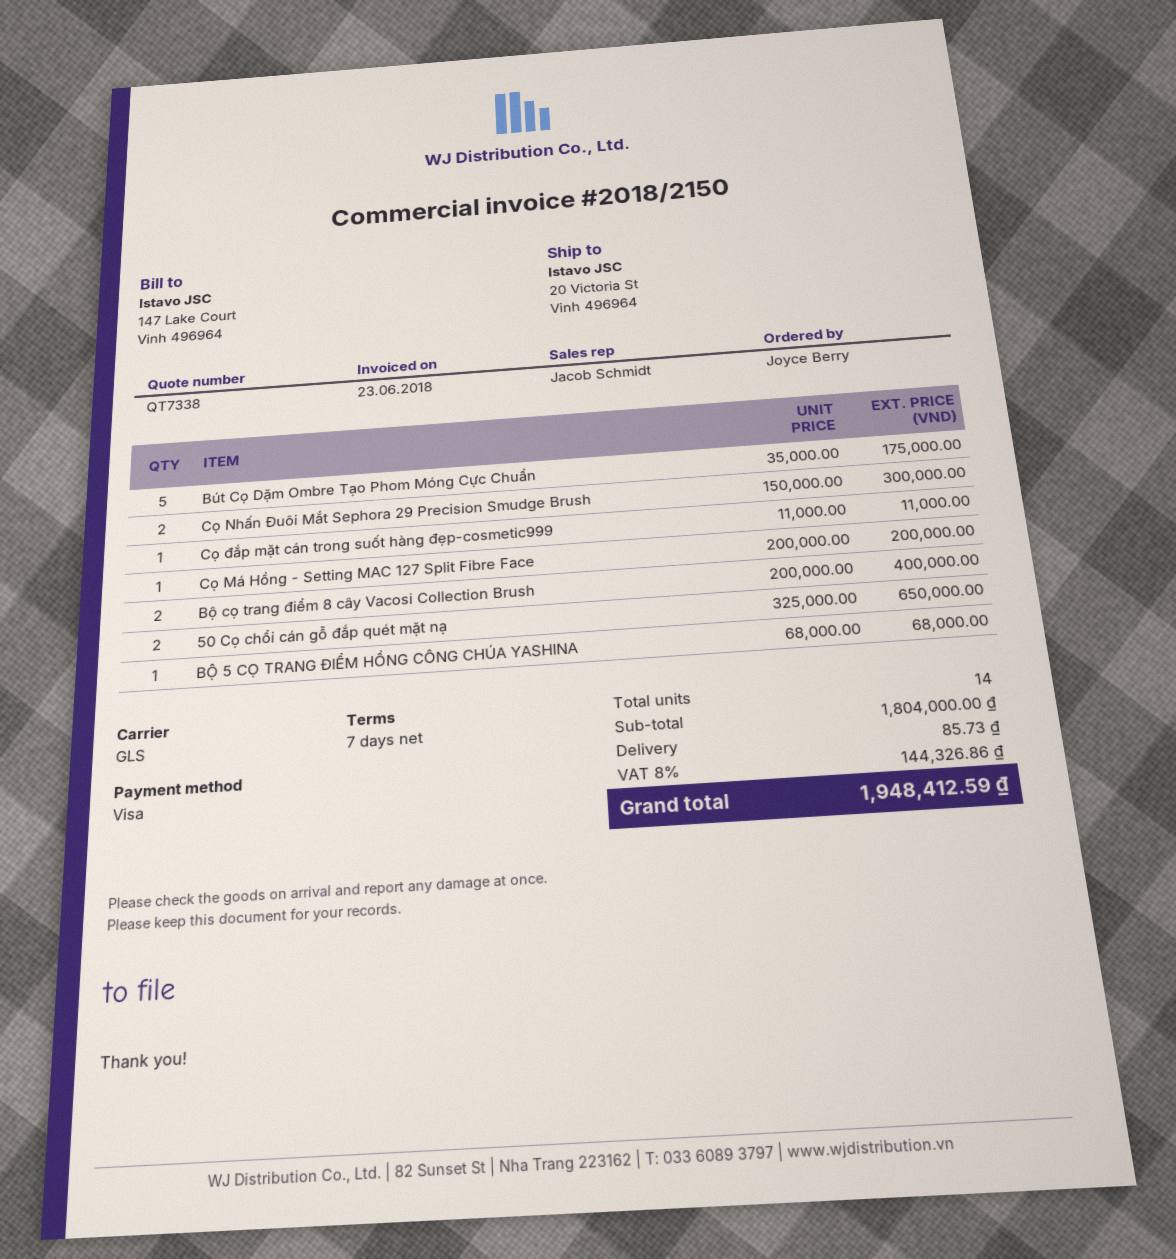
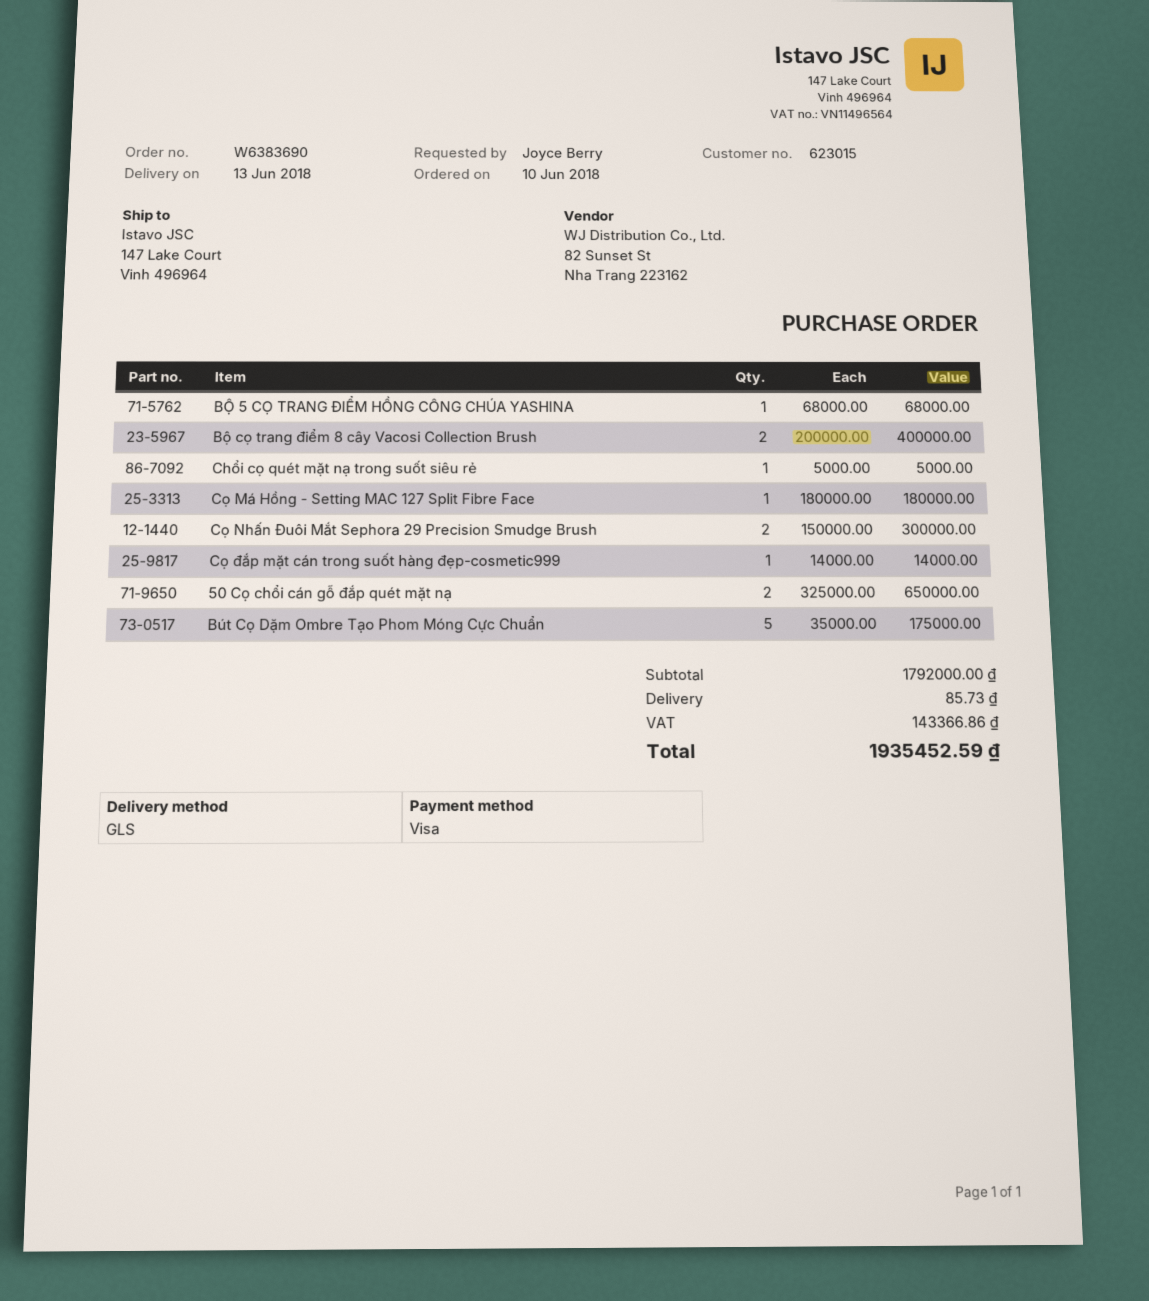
ship to: 20 Victoria St, Vinh 496964 -> 147 Lake Court, Vinh 496964
Cọ đắp mặt cán trong suốt hàng đẹp-cosmetic999: 1 x 11000.00 = 11000.00 -> 1 x 14000.00 = 14000.00
Cọ Má Hồng - Setting MAC 127 Split Fibre Face: 1 x 200000.00 = 200000.00 -> 1 x 180000.00 = 180000.00
Chổi cọ quét mặt nạ trong suốt siêu rẻ: none -> 1 x 5000.00 = 5000.00
subtotal: 1804000.00 -> 1792000.00
tax: 144326.86 -> 143366.86
total: 1948412.59 -> 1935452.59

